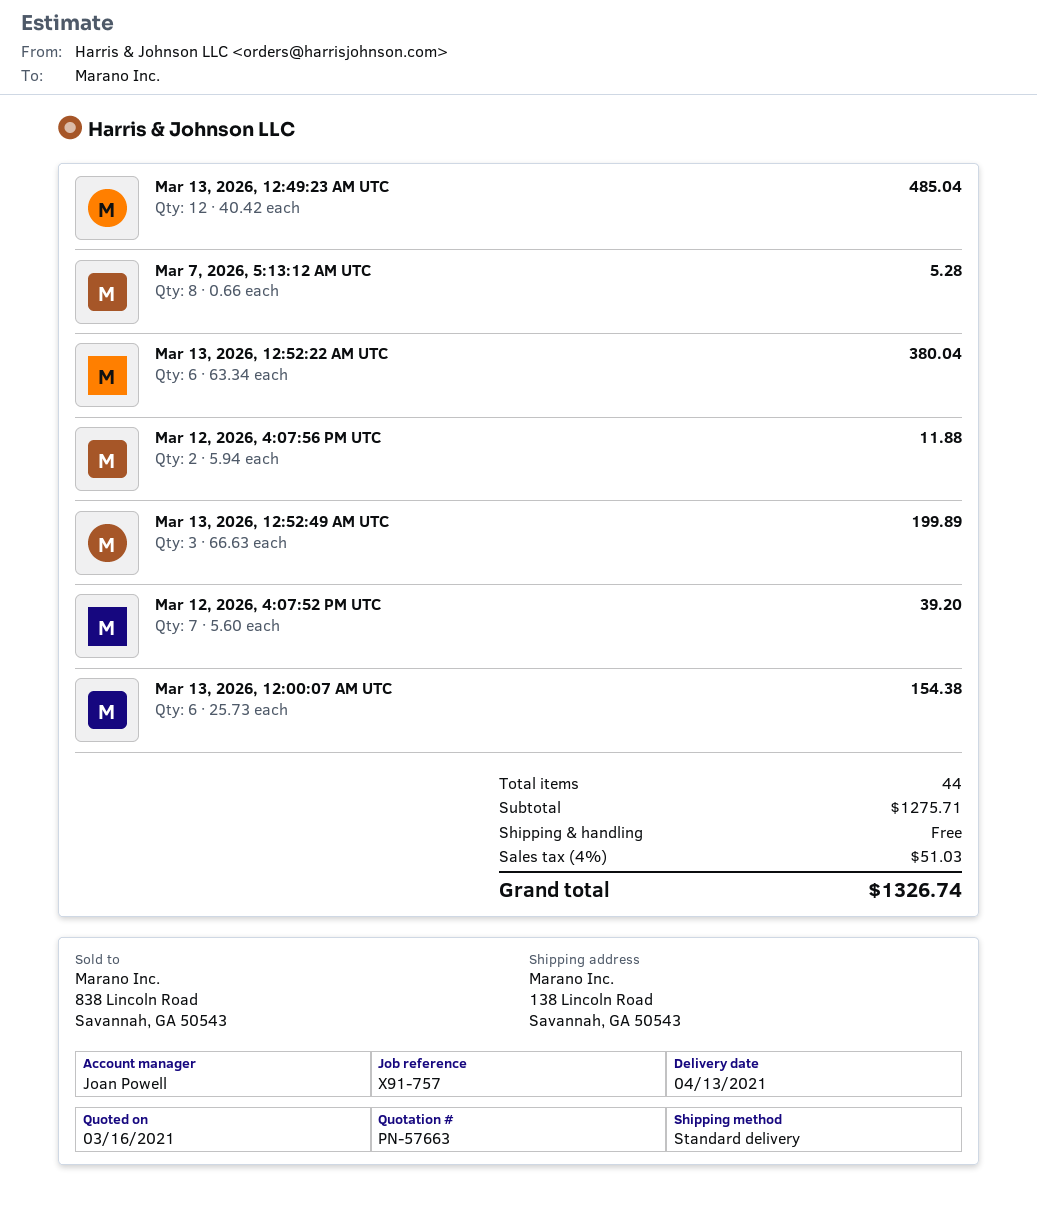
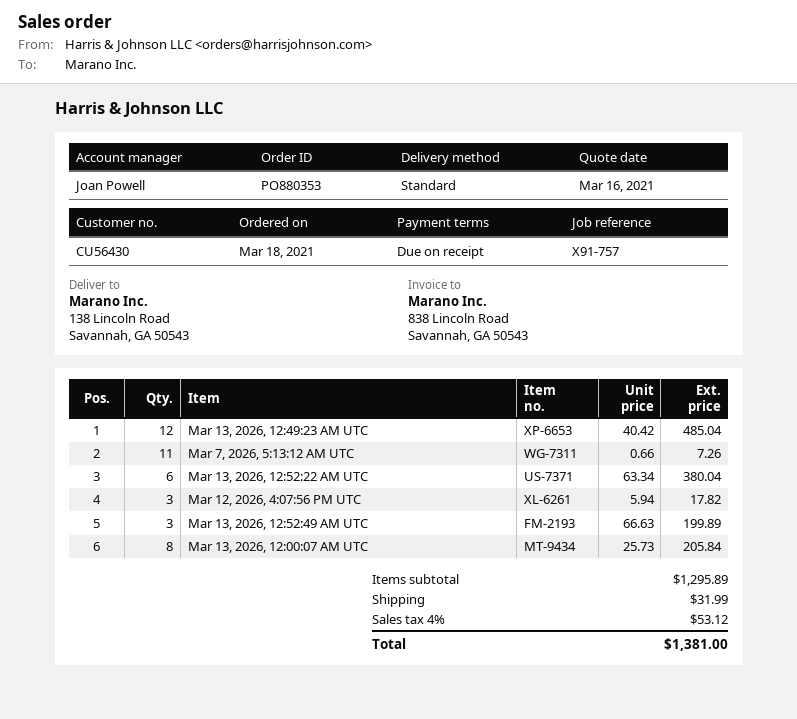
Mar 7, 2026, 5:13:12 AM UTC: 8 x 0.66 = 5.28 -> 11 x 0.66 = 7.26
Mar 12, 2026, 4:07:56 PM UTC: 2 x 5.94 = 11.88 -> 3 x 5.94 = 17.82
Mar 12, 2026, 4:07:52 PM UTC: 7 x 5.60 = 39.20 -> none
Mar 13, 2026, 12:00:07 AM UTC: 6 x 25.73 = 154.38 -> 8 x 25.73 = 205.84
subtotal: 1275.71 -> 1295.89
shipping: 0.00 -> 31.99
tax: 4% = 51.03 -> 4% = 53.12
total: 1326.74 -> 1381.00

